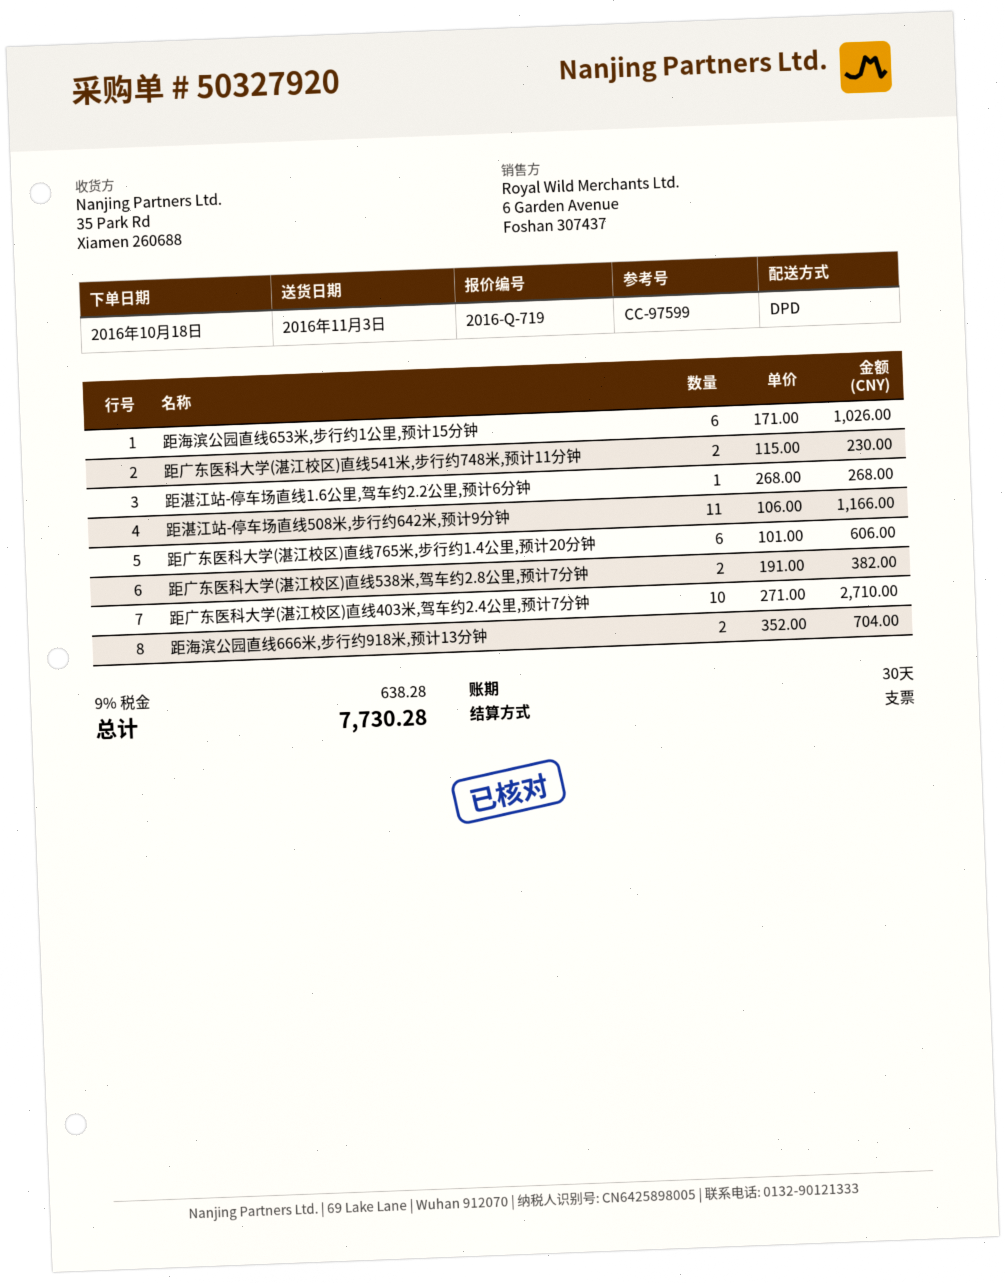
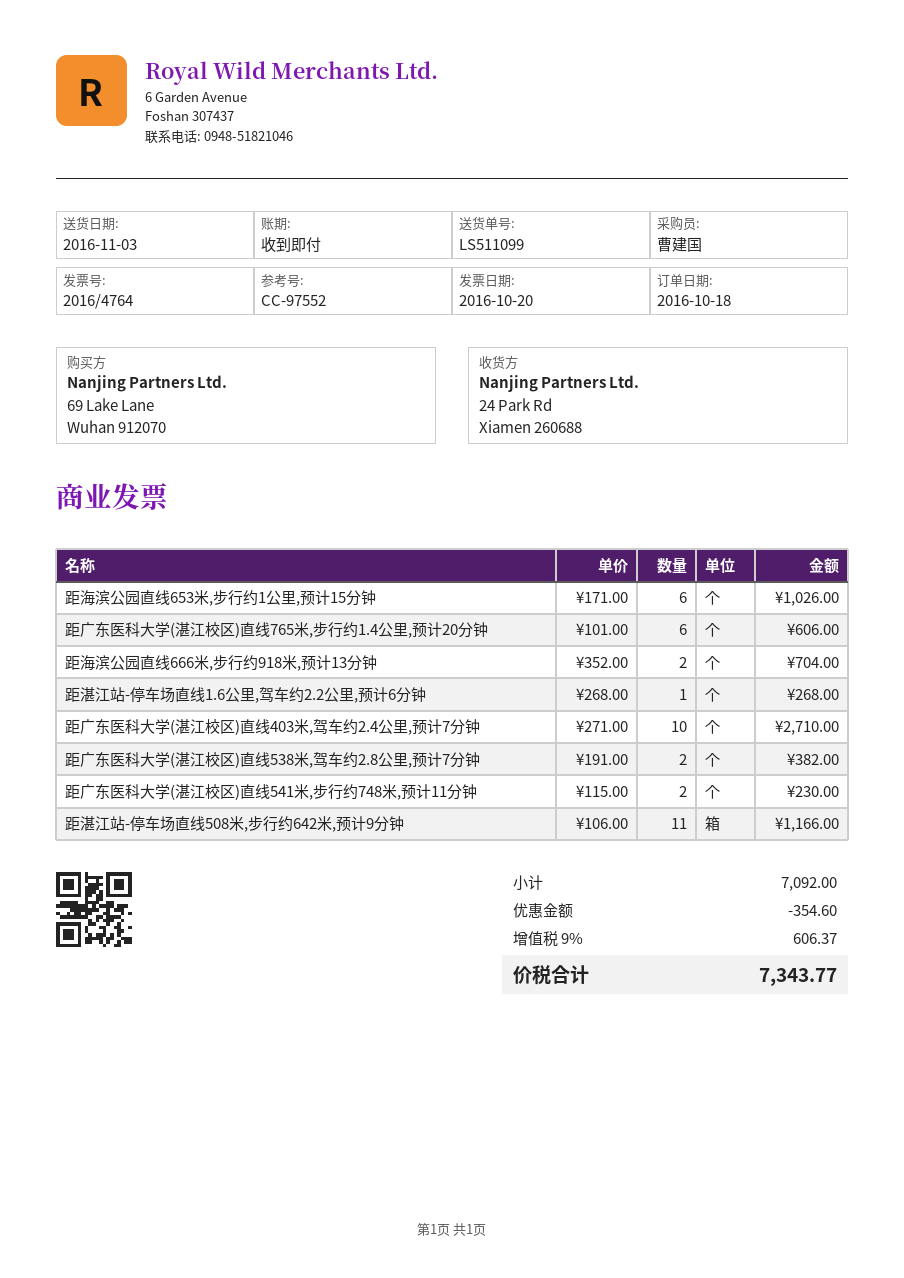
payment terms: 30 days -> on receipt
reference: CC-97599 -> CC-97552
ship to: 35 Park Rd, Xiamen 260688 -> 24 Park Rd, Xiamen 260688
discount: none -> 354.60
tax: 9% = 638.28 -> 9% = 606.37
total: 7730.28 -> 7343.77

